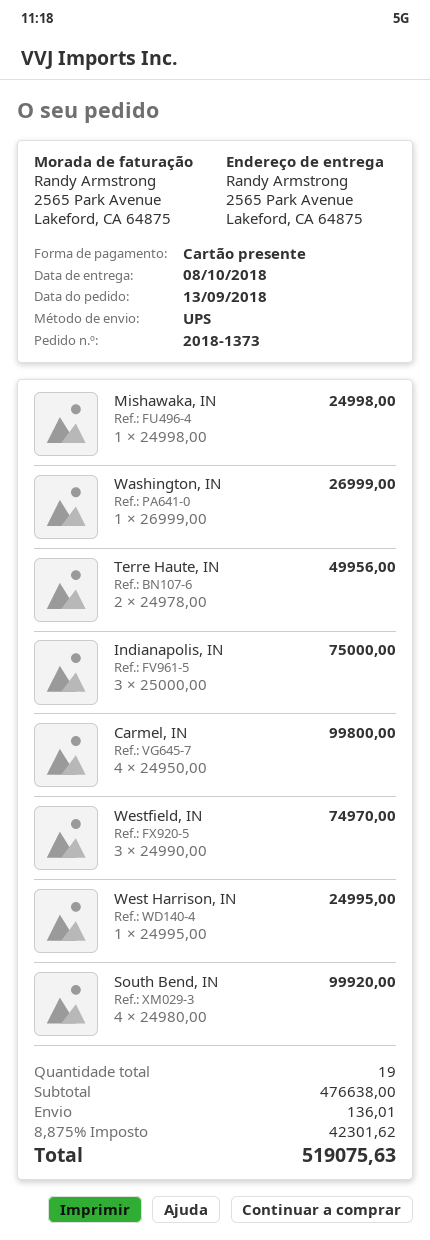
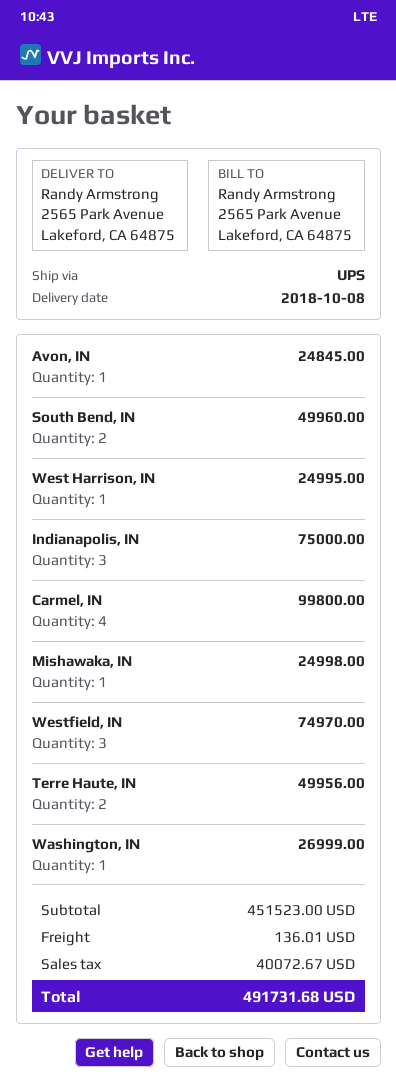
South Bend, IN: 4 for 99920.00 -> 2 for 49960.00
Avon, IN: none -> 1 for 24845.00
subtotal: 476638.00 -> 451523.00
tax: 42301.62 -> 40072.67
total: 519075.63 -> 491731.68

